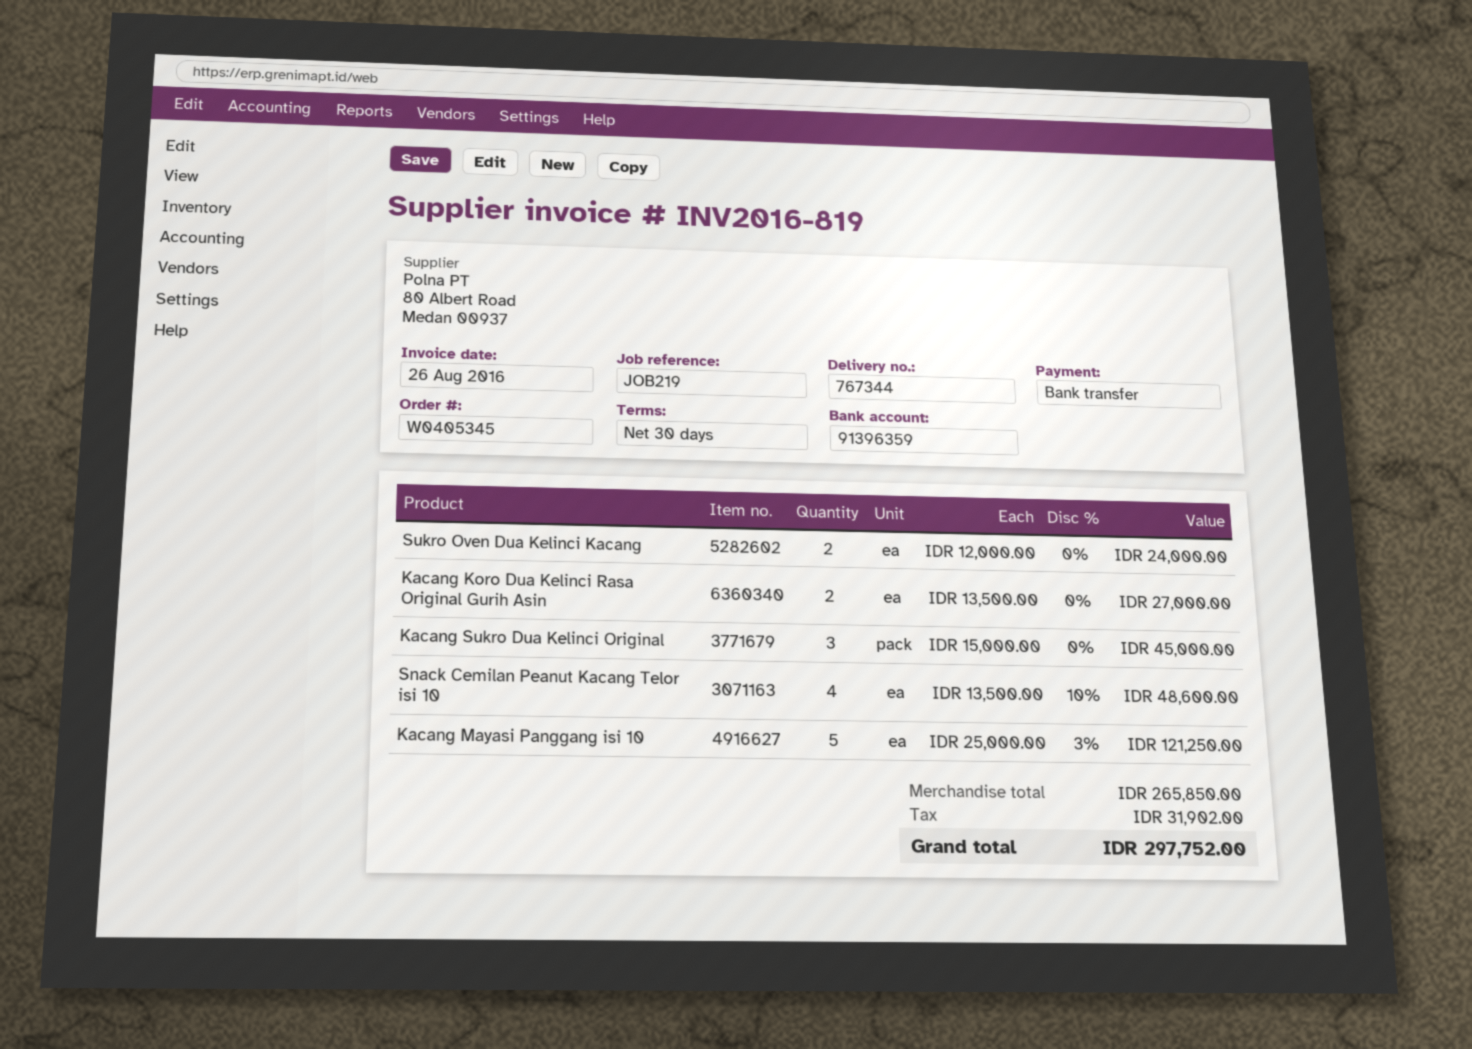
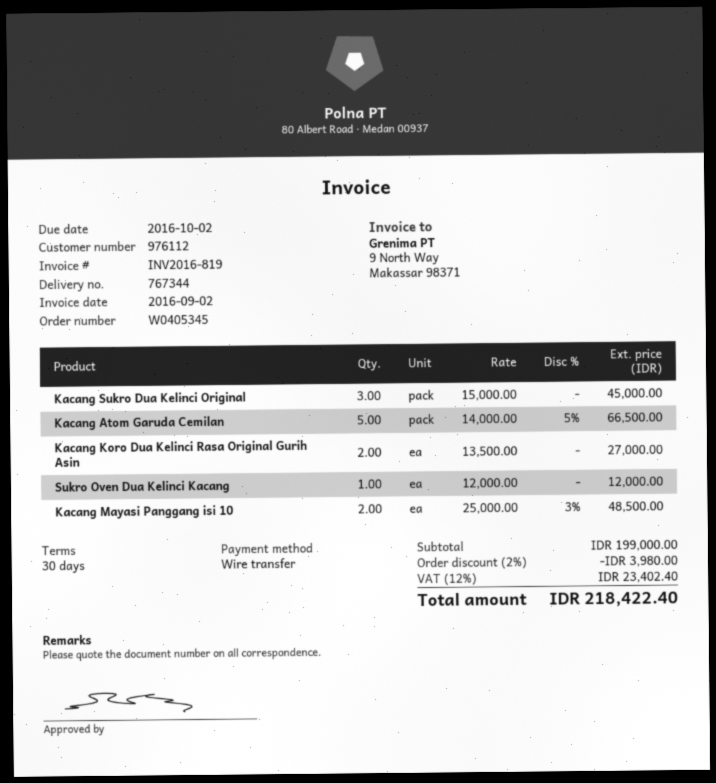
invoice date: 2016-08-26 -> 2016-09-02
Sukro Oven Dua Kelinci Kacang: 2 x 12000.00 = 24000.00 -> 1 x 12000.00 = 12000.00
Snack Cemilan Peanut Kacang Telor isi 10: 4 x 13500.00 - 10% = 48600.00 -> none
Kacang Mayasi Panggang isi 10: 5 x 25000.00 - 3% = 121250.00 -> 2 x 25000.00 - 3% = 48500.00
Kacang Atom Garuda Cemilan: none -> 5 x 14000.00 - 5% = 66500.00
subtotal: 265850.00 -> 199000.00
discount: none -> 2% = 3980.00
tax: 31902.00 -> 23402.40
total: 297752.00 -> 218422.40

